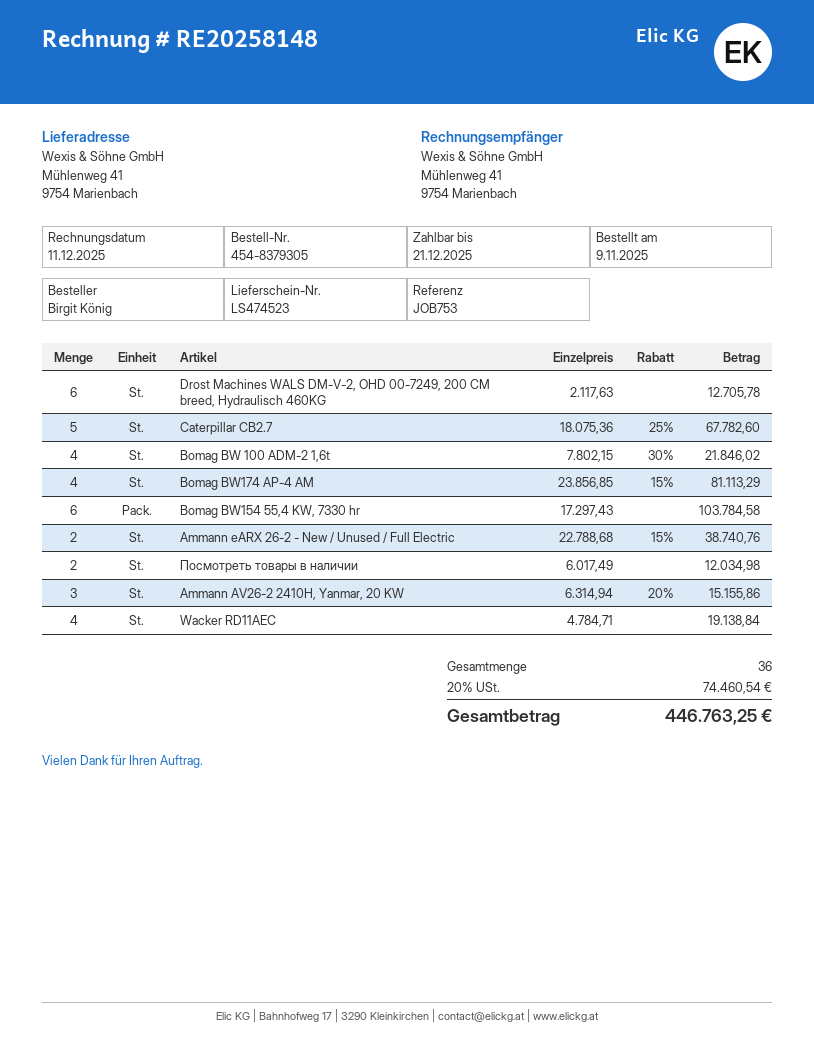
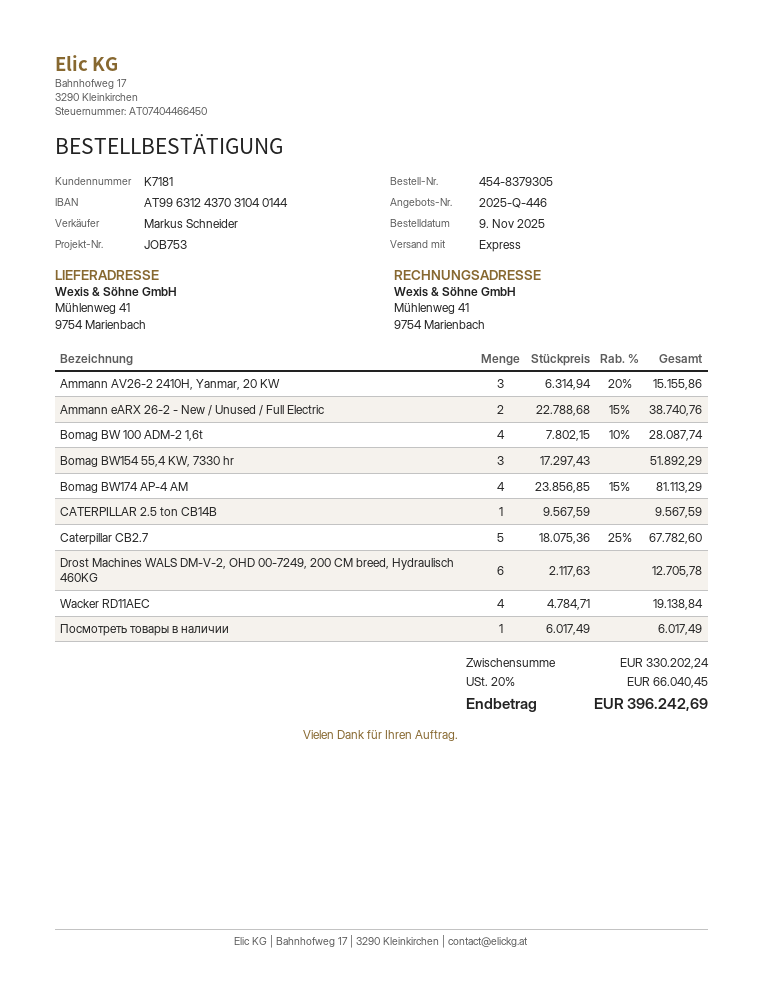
Bomag BW 100 ADM-2 1,6t: 4 x 7802.15 - 30% = 21846.02 -> 4 x 7802.15 - 10% = 28087.74
Bomag BW154 55,4 KW, 7330 hr: 6 x 17297.43 = 103784.58 -> 3 x 17297.43 = 51892.29
Посмотреть товары в наличии: 2 x 6017.49 = 12034.98 -> 1 x 6017.49 = 6017.49
CATERPILLAR 2.5 ton CB14B: none -> 1 x 9567.59 = 9567.59
tax: 20% = 74460.54 -> 20% = 66040.45
total: 446763.25 -> 396242.69

